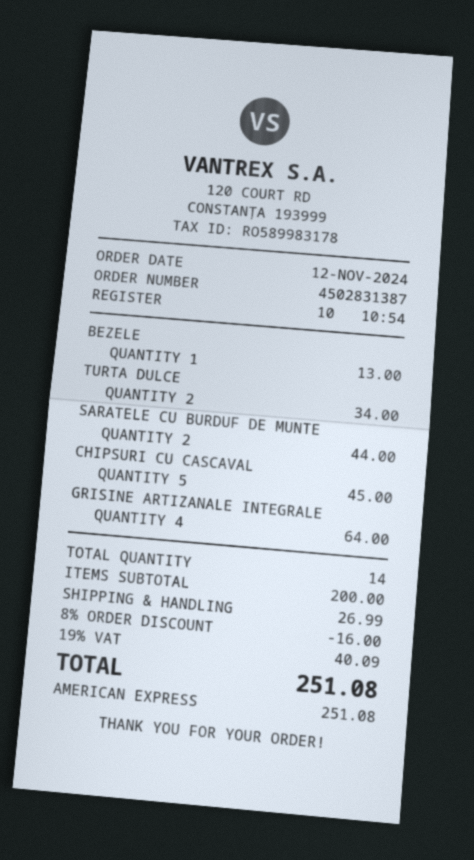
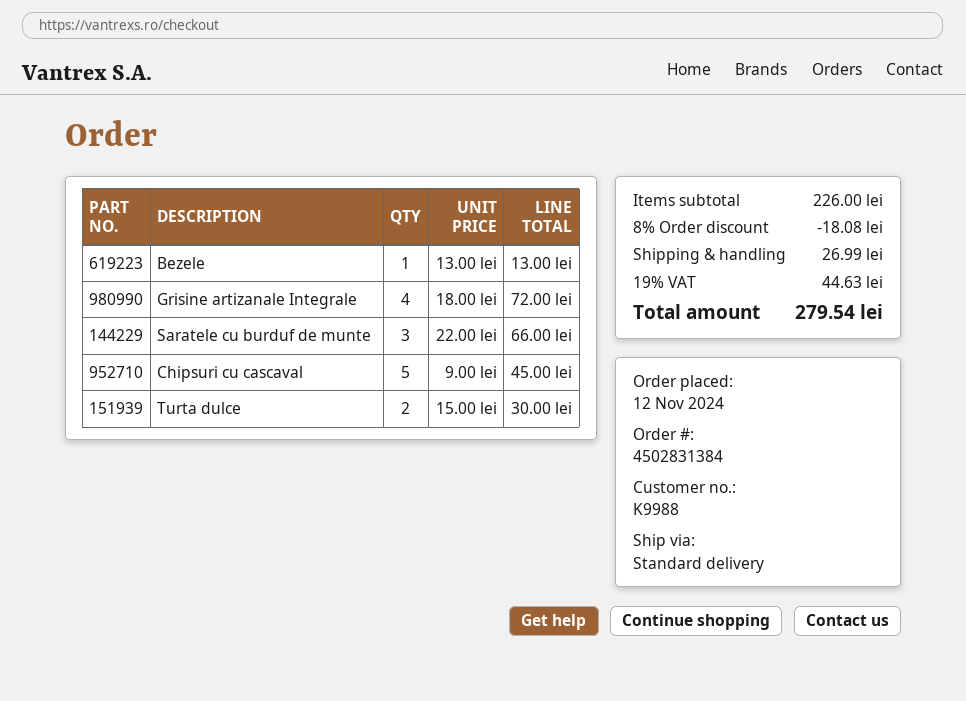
order number: 4502831387 -> 4502831384
TURTA DULCE: 2 for 34.00 -> 2 for 30.00
SARATELE CU BURDUF DE MUNTE: 2 for 44.00 -> 3 for 66.00
GRISINE ARTIZANALE INTEGRALE: 4 for 64.00 -> 4 for 72.00
subtotal: 200.00 -> 226.00
discount: 8% = 16.00 -> 8% = 18.08
tax: 19% = 40.09 -> 19% = 44.63
total: 251.08 -> 279.54

